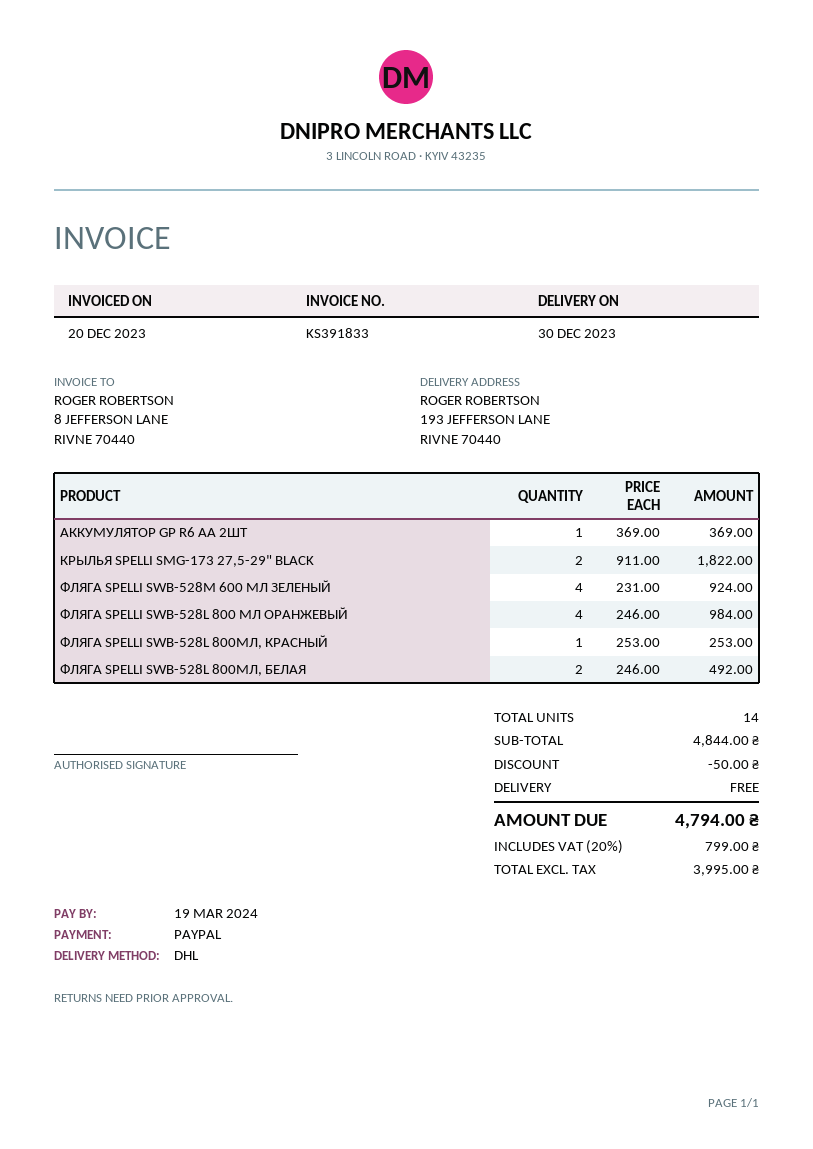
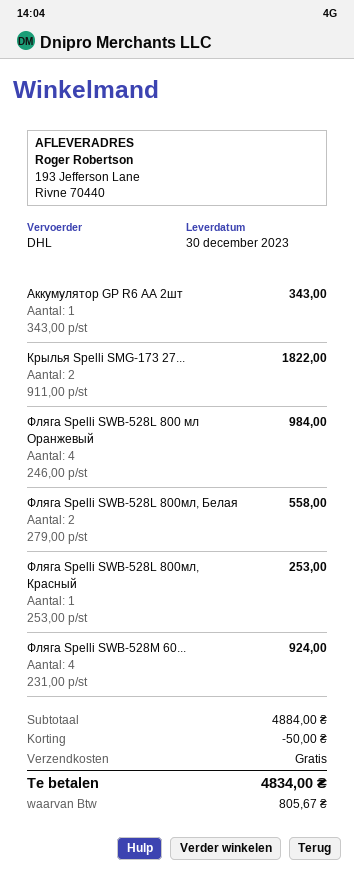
АККУМУЛЯТОР GP R6 AA 2ШТ: 1 x 369.00 = 369.00 -> 1 x 343.00 = 343.00
ФЛЯГА SPELLI SWB-528L 800МЛ, БЕЛАЯ: 2 x 246.00 = 492.00 -> 2 x 279.00 = 558.00
subtotal: 4844.00 -> 4884.00
tax: 799.00 -> 805.67
total: 4794.00 -> 4834.00

